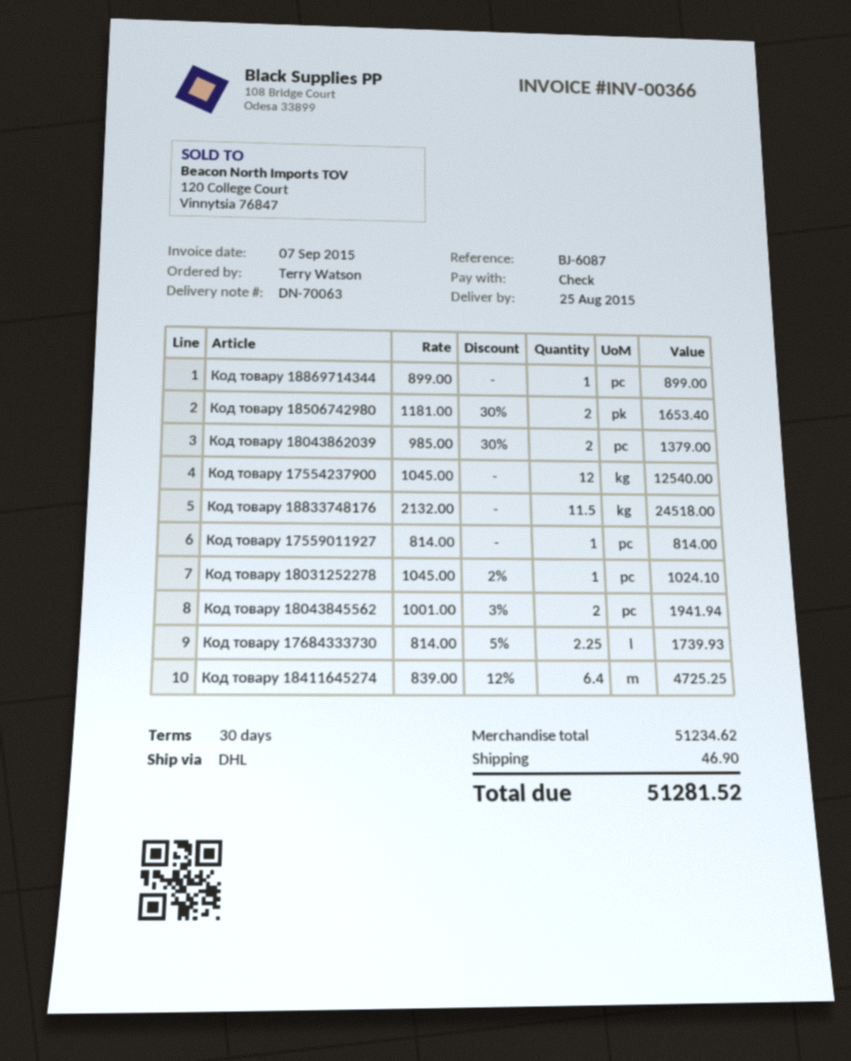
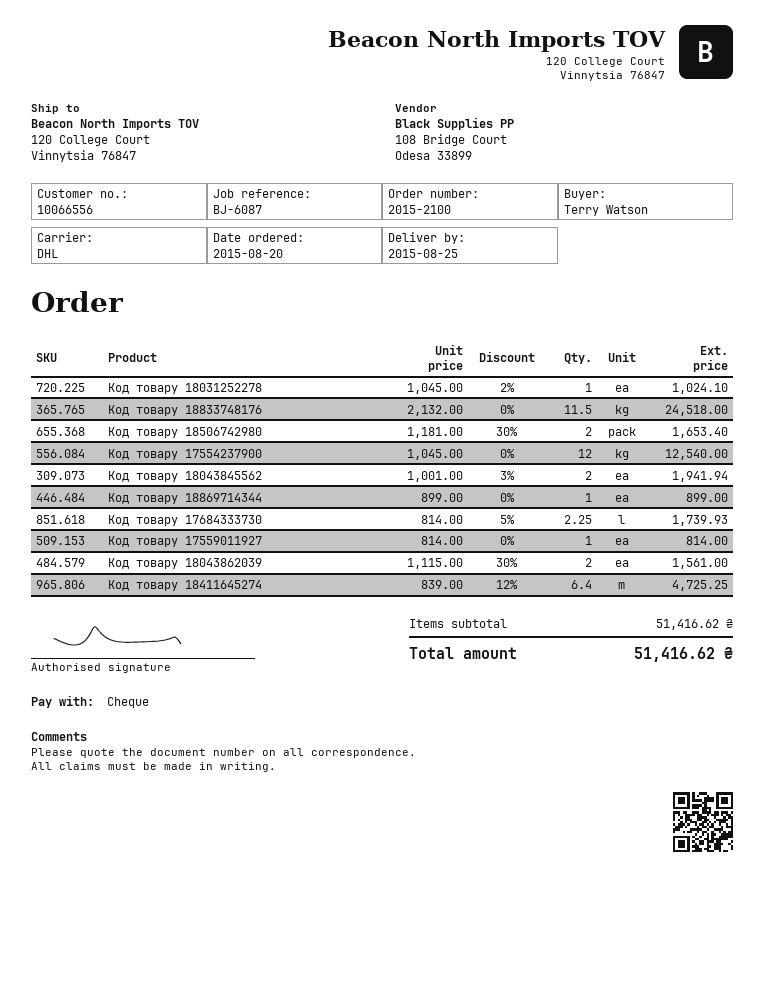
Код товару 18043862039: 2 x 985.00 - 30% = 1379.00 -> 2 x 1115.00 - 30% = 1561.00
subtotal: 51234.62 -> 51416.62
shipping: 46.90 -> none
total: 51281.52 -> 51416.62

